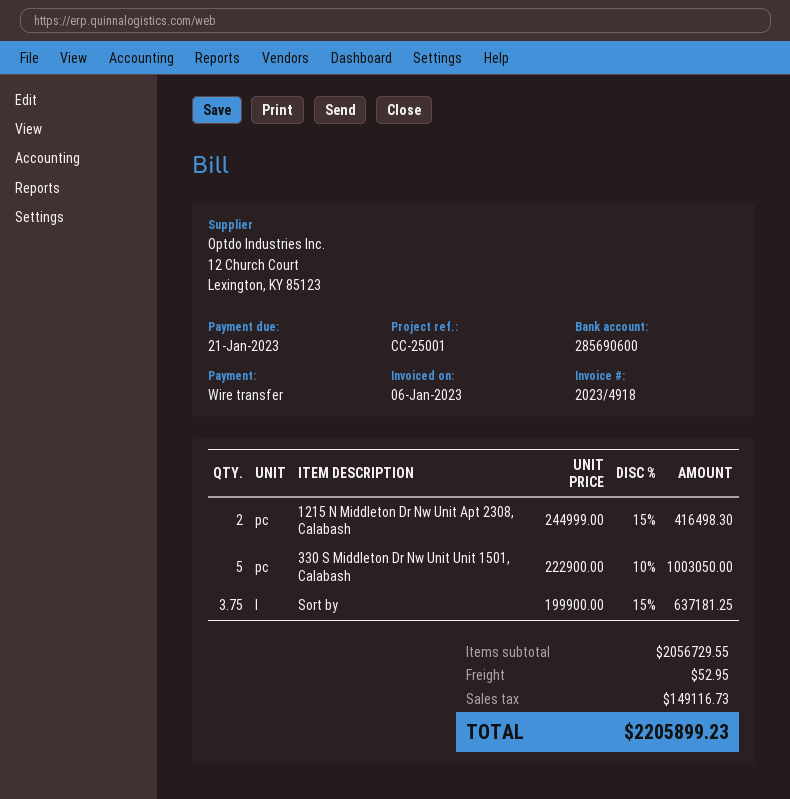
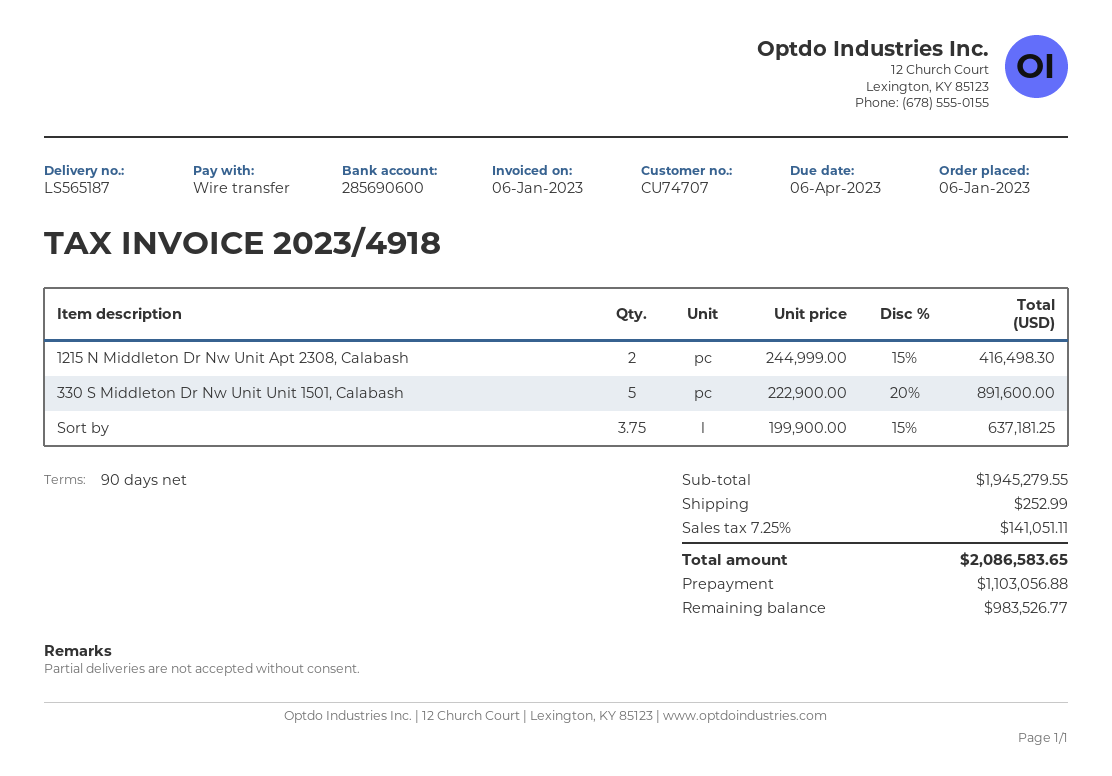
due date: 2023-01-21 -> 2023-04-06
330 S Middleton Dr Nw Unit Unit 1501, Calabash: 5 x 222900.00 - 10% = 1003050.00 -> 5 x 222900.00 - 20% = 891600.00
subtotal: 2056729.55 -> 1945279.55
shipping: 52.95 -> 252.99
tax: 149116.73 -> 141051.11
total: 2205899.23 -> 2086583.65

